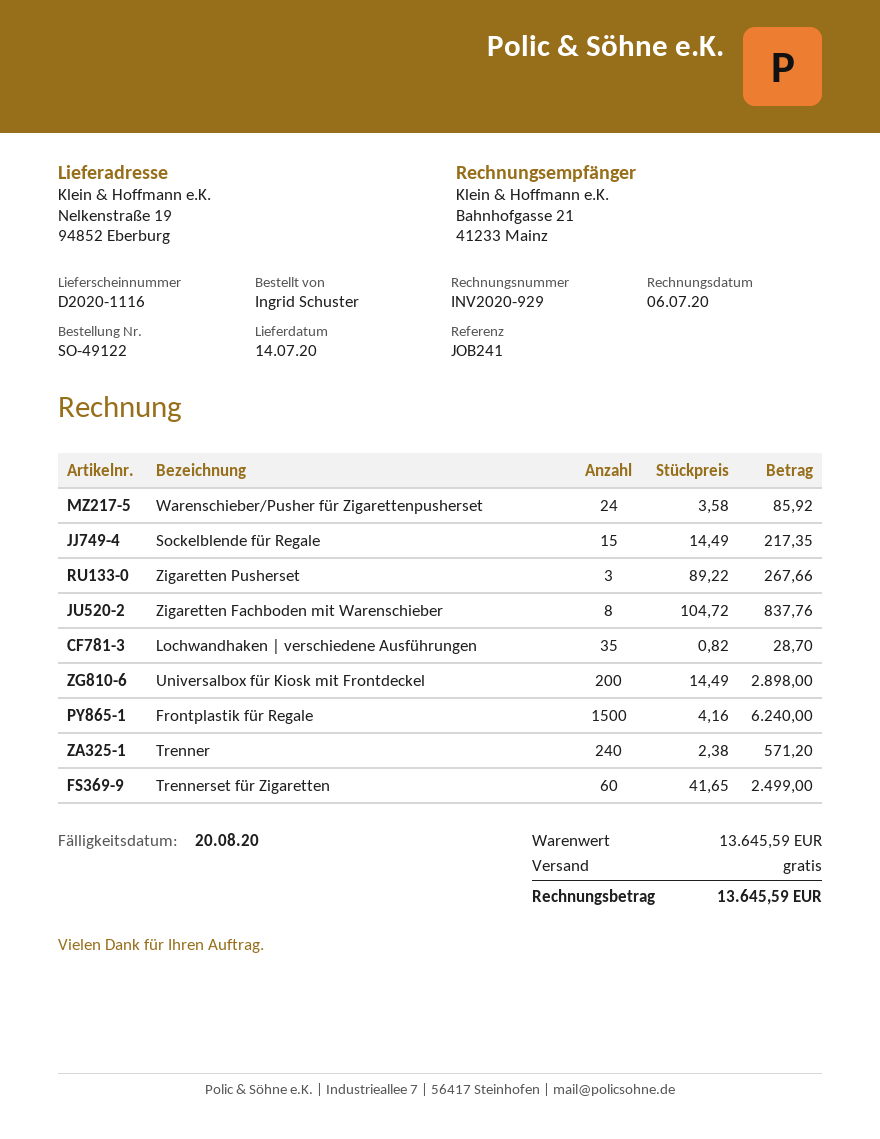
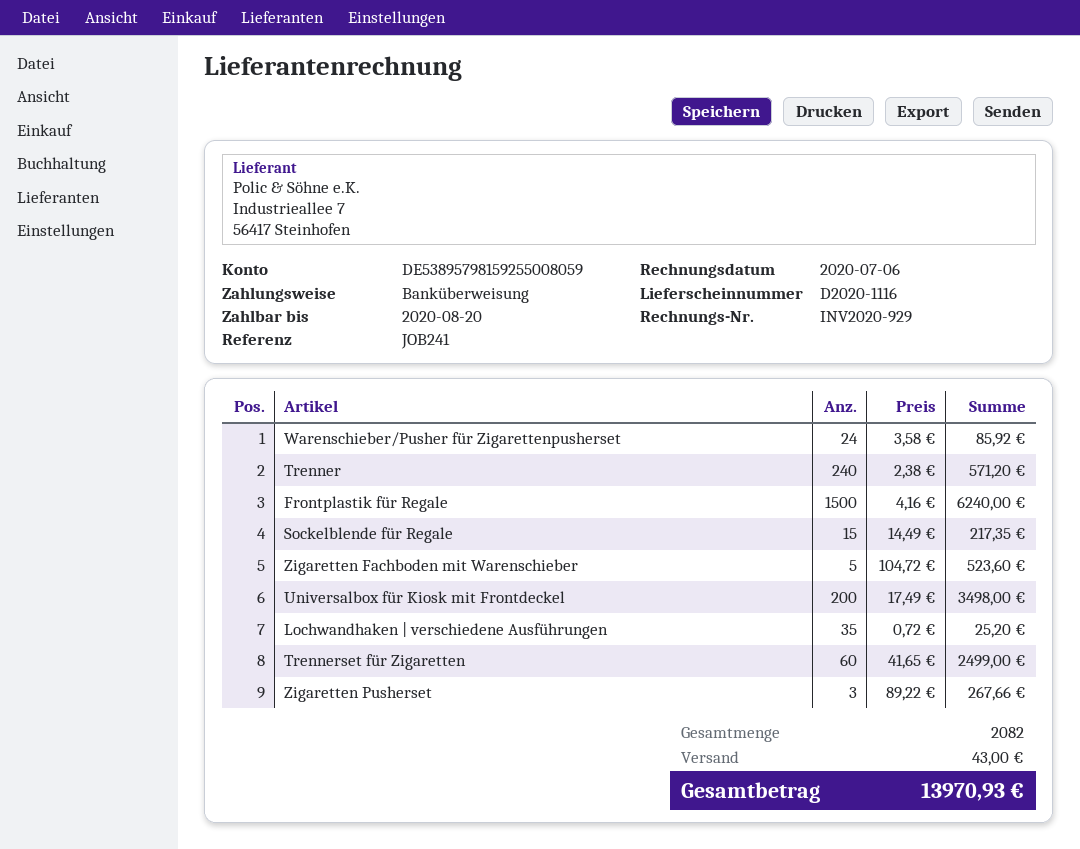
Zigaretten Fachboden mit Warenschieber: 8 x 104.72 = 837.76 -> 5 x 104.72 = 523.60
Lochwandhaken | verschiedene Ausführungen: 35 x 0.82 = 28.70 -> 35 x 0.72 = 25.20
Universalbox für Kiosk mit Frontdeckel: 200 x 14.49 = 2898.00 -> 200 x 17.49 = 3498.00
shipping: 0.00 -> 43.00
total: 13645.59 -> 13970.93

